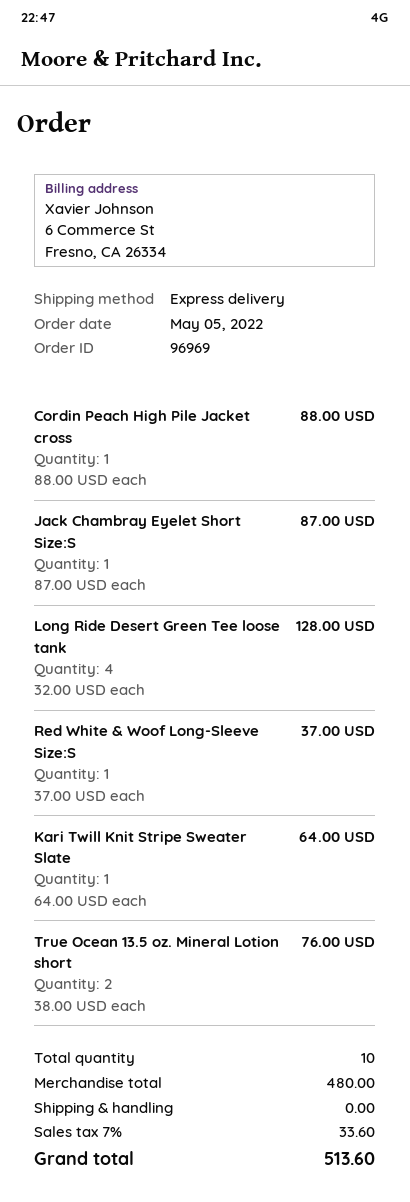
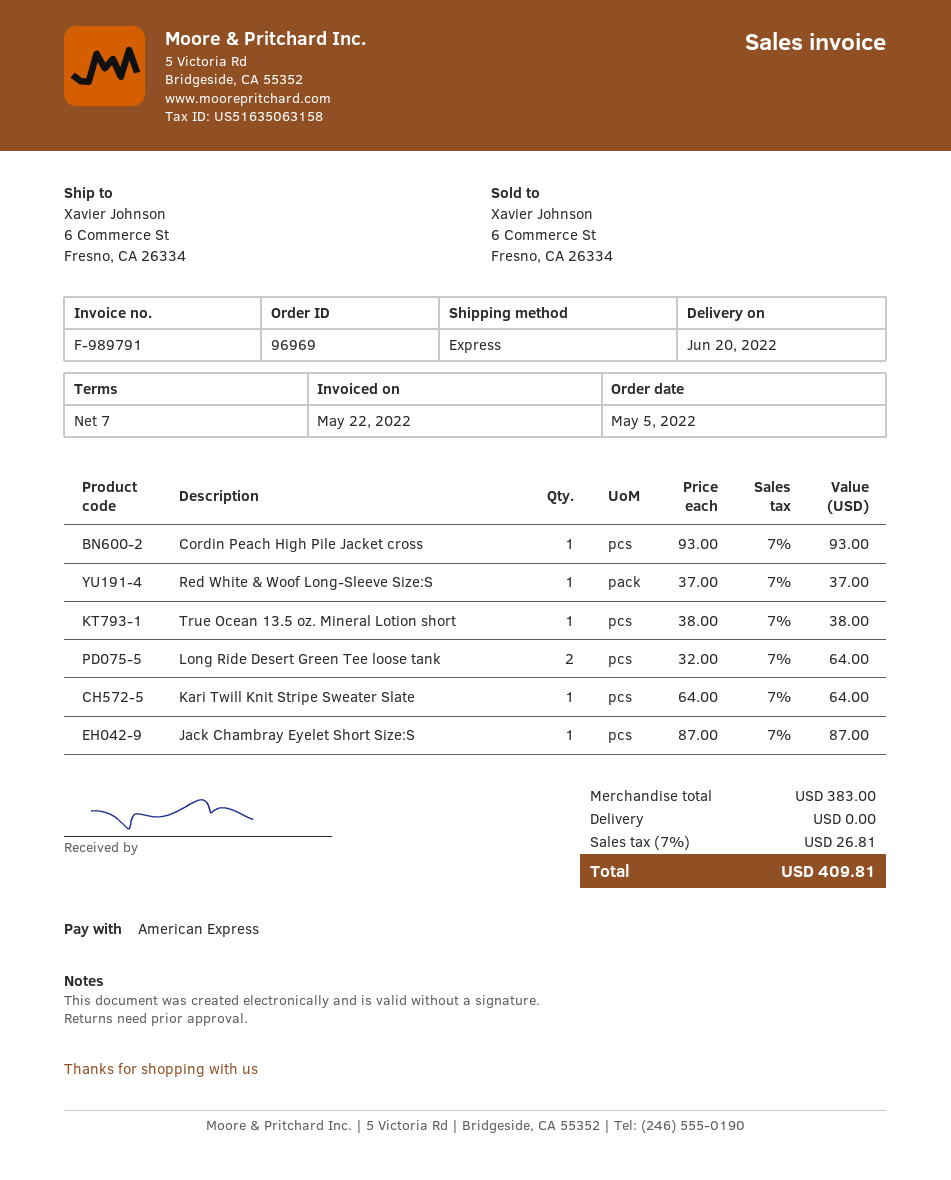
Cordin Peach High Pile Jacket cross: 1 x 88.00 = 88.00 -> 1 x 93.00 = 93.00
Long Ride Desert Green Tee loose tank: 4 x 32.00 = 128.00 -> 2 x 32.00 = 64.00
True Ocean 13.5 oz. Mineral Lotion short: 2 x 38.00 = 76.00 -> 1 x 38.00 = 38.00
subtotal: 480.00 -> 383.00
tax: 7% = 33.60 -> 7% = 26.81
total: 513.60 -> 409.81

